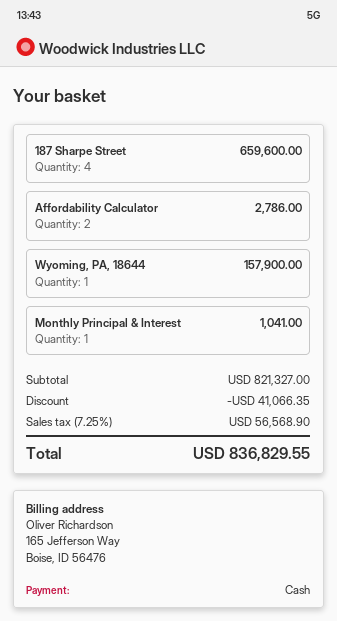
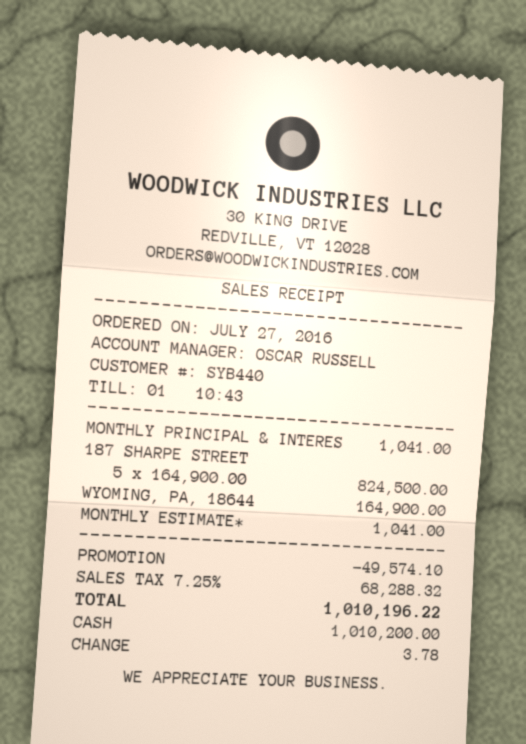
187 Sharpe Street: 4 for 659600.00 -> 5 for 824500.00
Affordability Calculator: 2 for 2786.00 -> none
Wyoming, PA, 18644: 1 for 157900.00 -> 1 for 164900.00
MONTHLY ESTIMATE*: none -> 1 for 1041.00
discount: 41066.35 -> 49574.10
tax: 7.25% = 56568.90 -> 7.25% = 68288.32
total: 836829.55 -> 1010196.22

